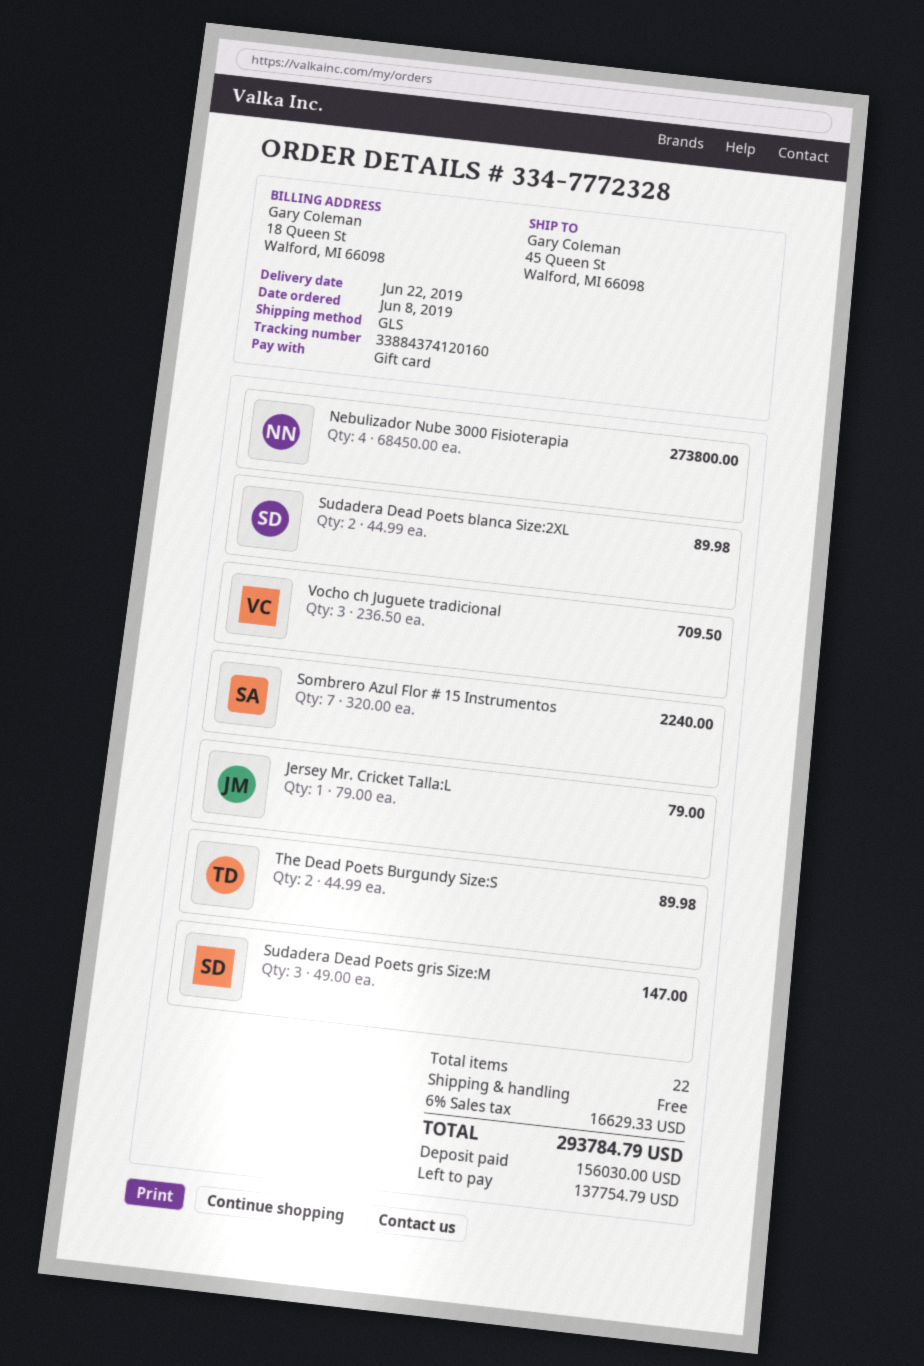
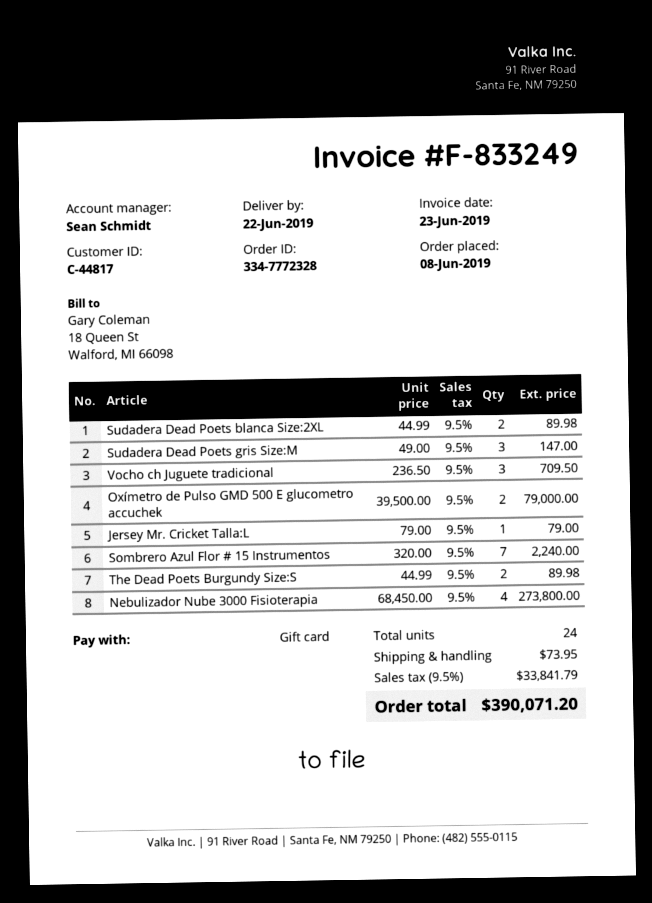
Oxímetro de Pulso GMD 500 E glucometro accuchek: none -> 2 x 39500.00 = 79000.00
total quantity: 22 -> 24
shipping: 0.00 -> 73.95
tax: 6% = 16629.33 -> 9.5% = 33841.79
total: 293784.79 -> 390071.20

